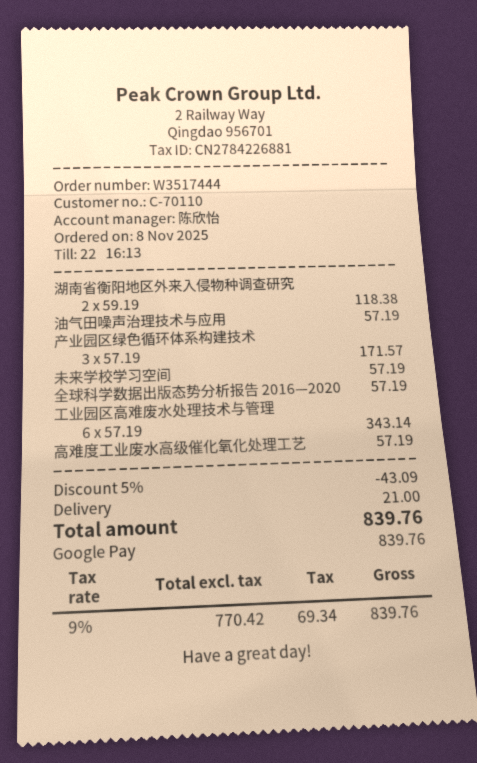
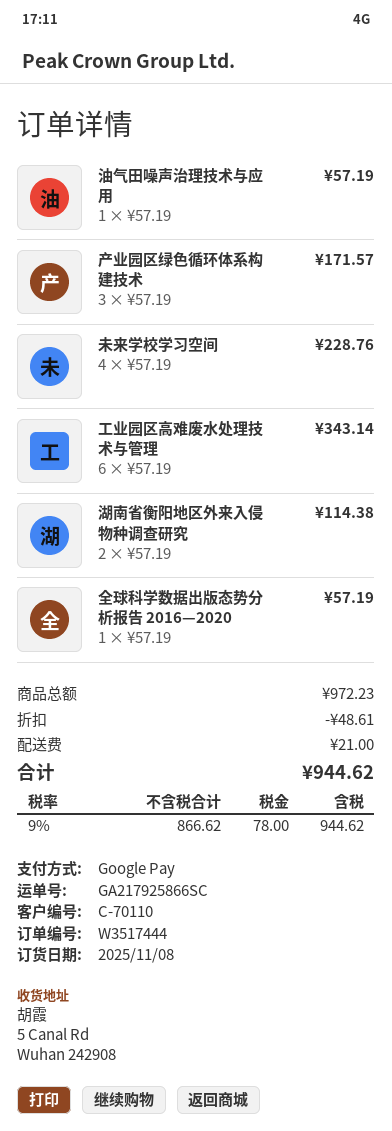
湖南省衡阳地区外来入侵物种调查研究: 2 x 59.19 = 118.38 -> 2 x 57.19 = 114.38
未来学校学习空间: 1 x 57.19 = 57.19 -> 4 x 57.19 = 228.76
高难度工业废水高级催化氧化处理工艺: 1 x 57.19 = 57.19 -> none
discount: 43.09 -> 48.61
net: 770.42 -> 866.62
tax: 9% = 69.34 -> 9% = 78.00
total: 839.76 -> 944.62

